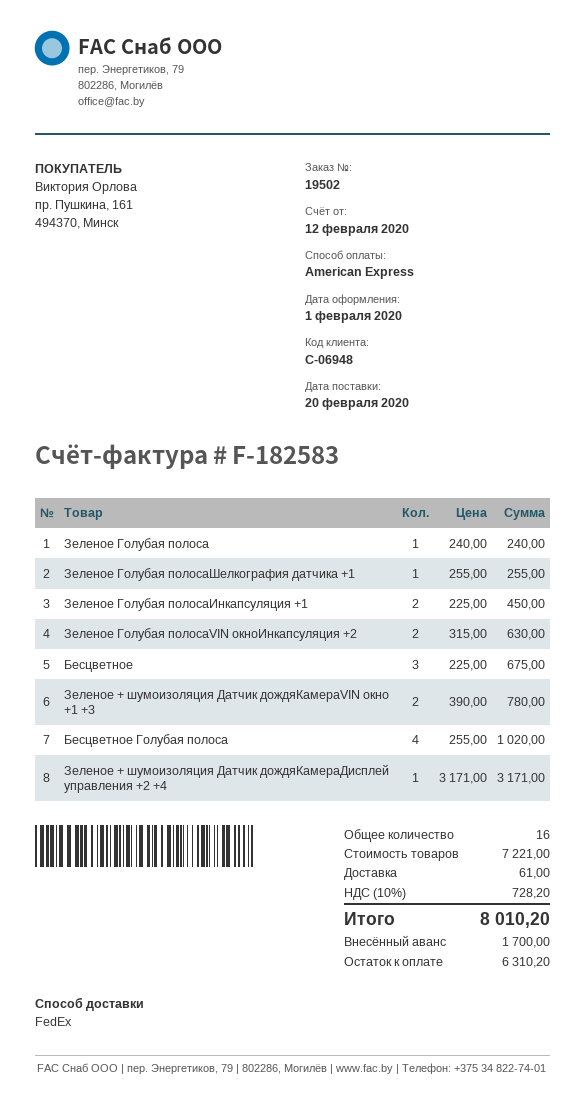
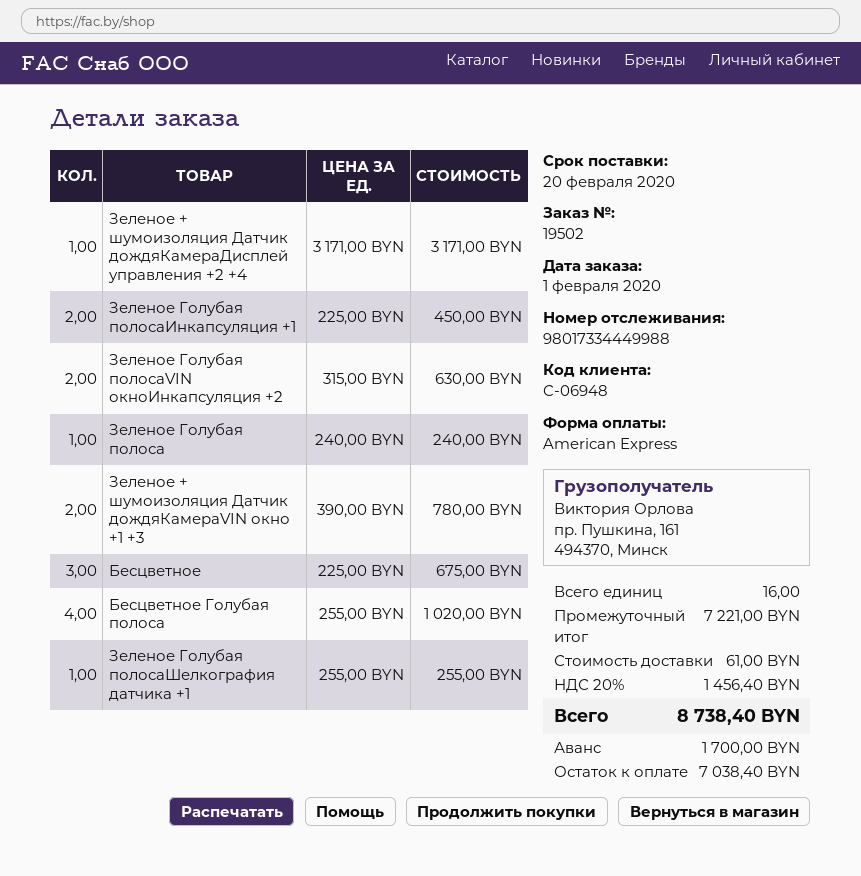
tax: 10% = 728.20 -> 20% = 1456.40
total: 8010.20 -> 8738.40
balance: 6310.20 -> 7038.40

